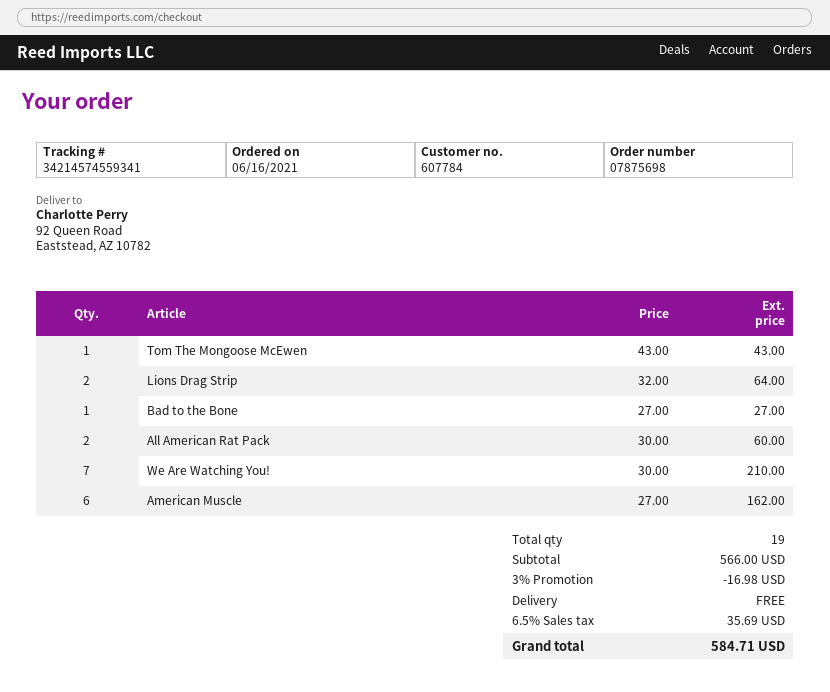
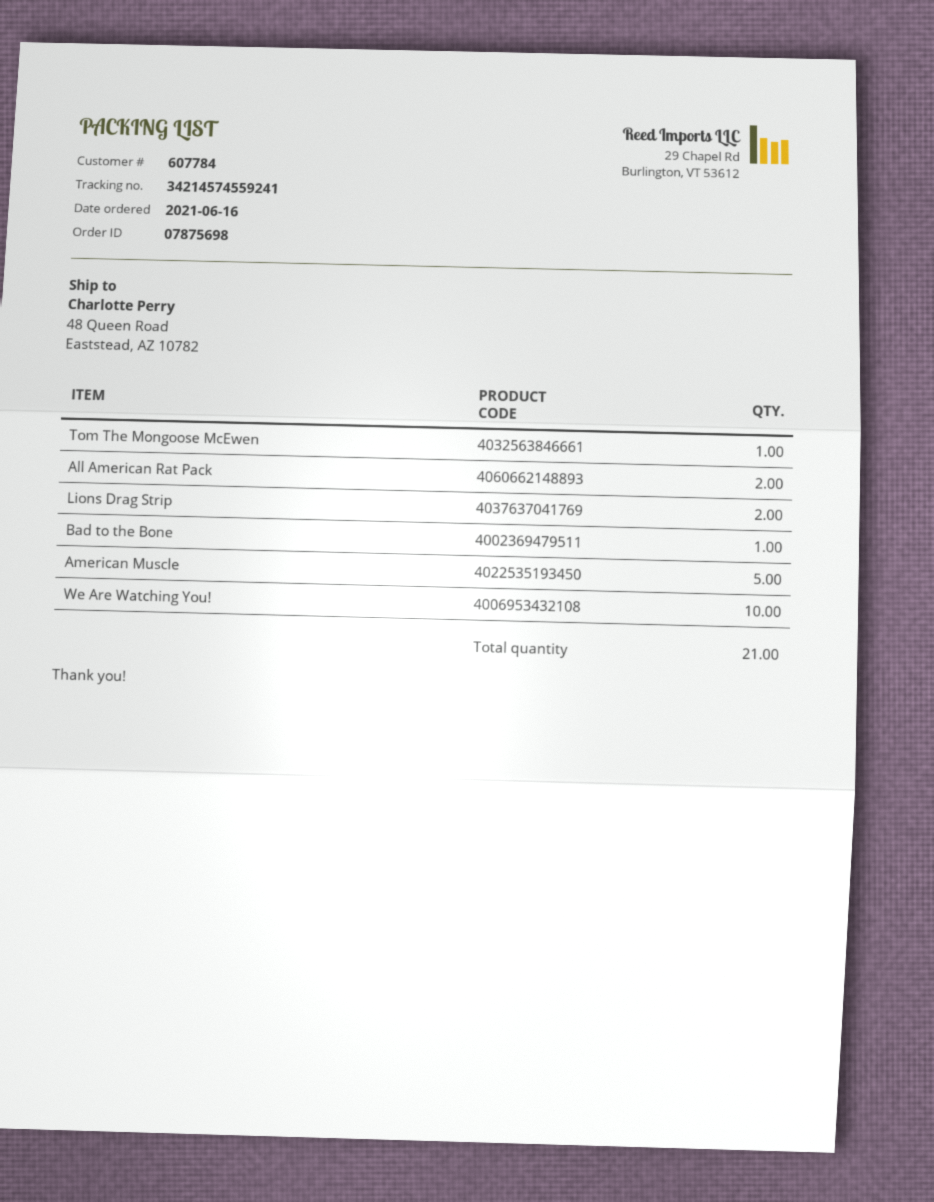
tracking number: 34214574559341 -> 34214574559241
ship to: 92 Queen Road, Eaststead, AZ 10782 -> 48 Queen Road, Eaststead, AZ 10782
We Are Watching You!: 7 -> 10
American Muscle: 6 -> 5
total quantity: 19 -> 21

